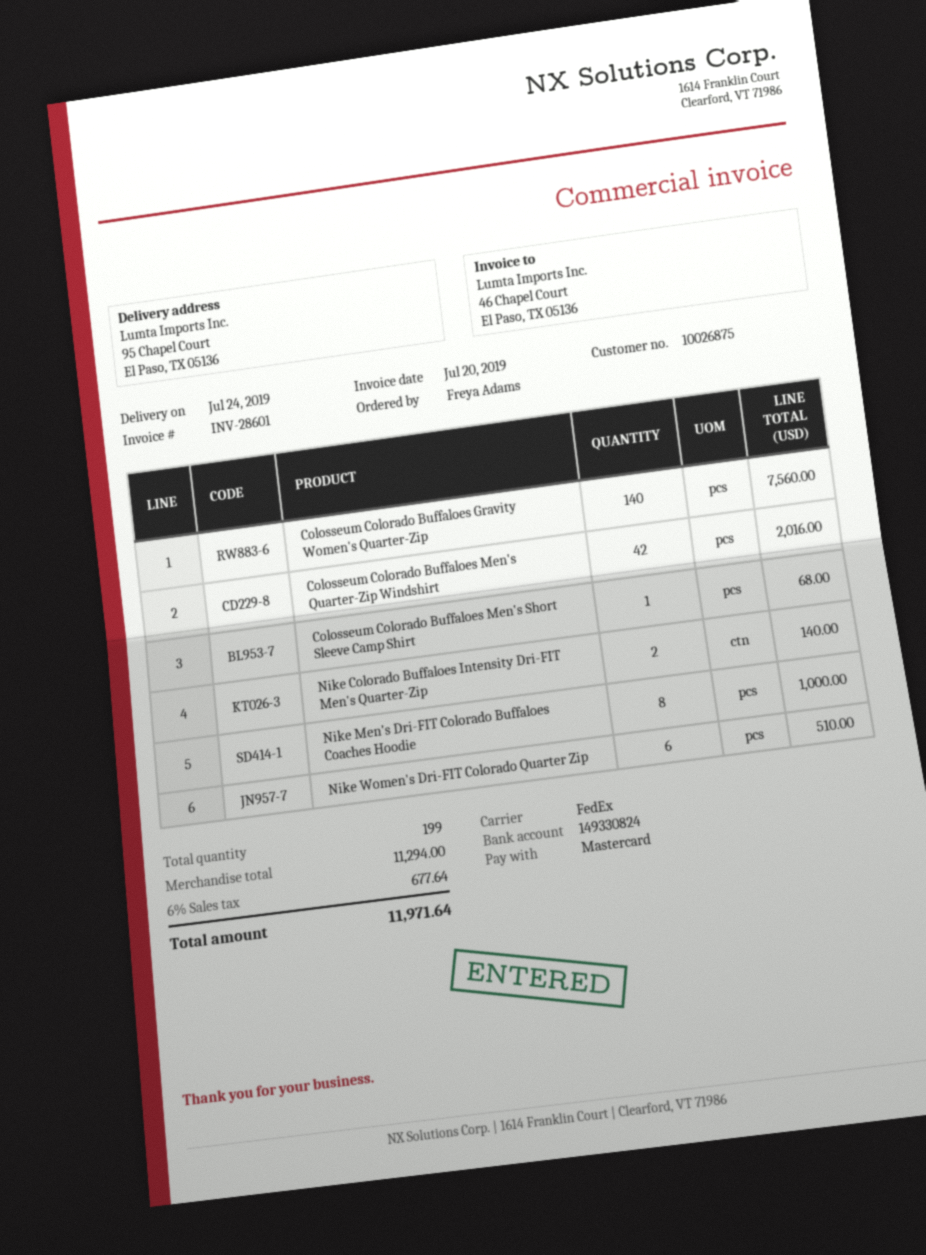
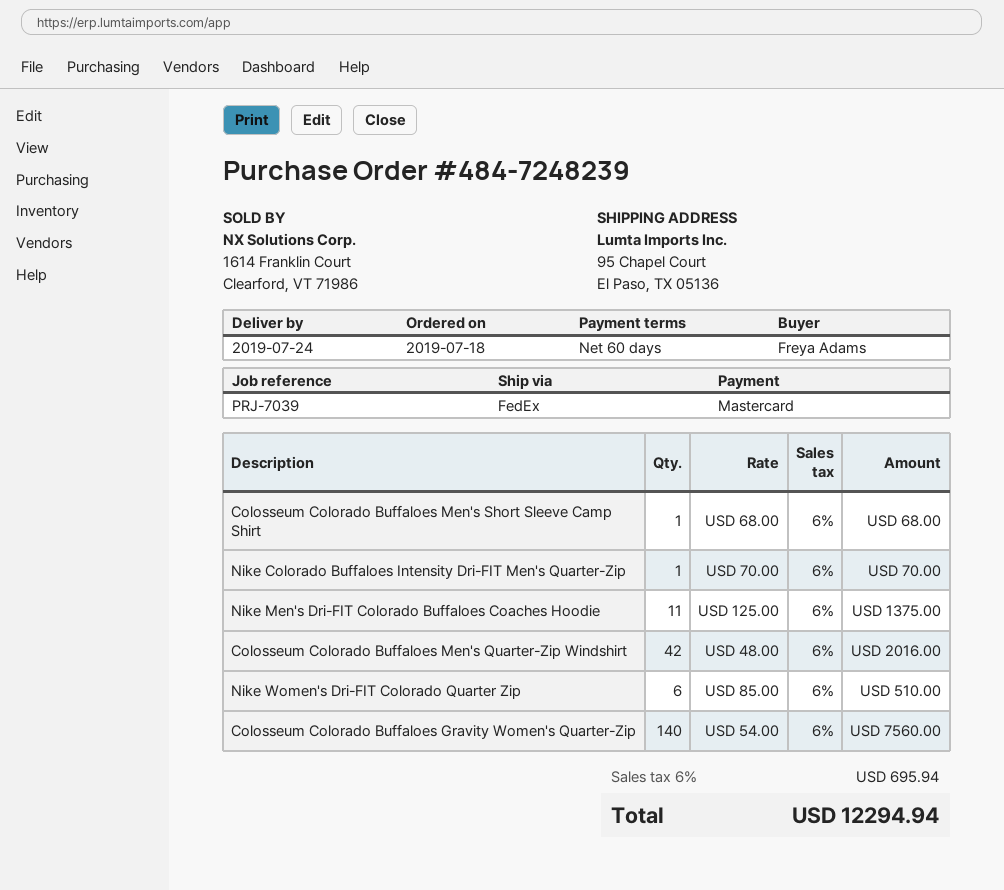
Nike Colorado Buffaloes Intensity Dri-FIT Men's Quarter-Zip: 2 for 140.00 -> 1 for 70.00
Nike Men's Dri-FIT Colorado Buffaloes Coaches Hoodie: 8 for 1000.00 -> 11 for 1375.00
tax: 6% = 677.64 -> 6% = 695.94
total: 11971.64 -> 12294.94

